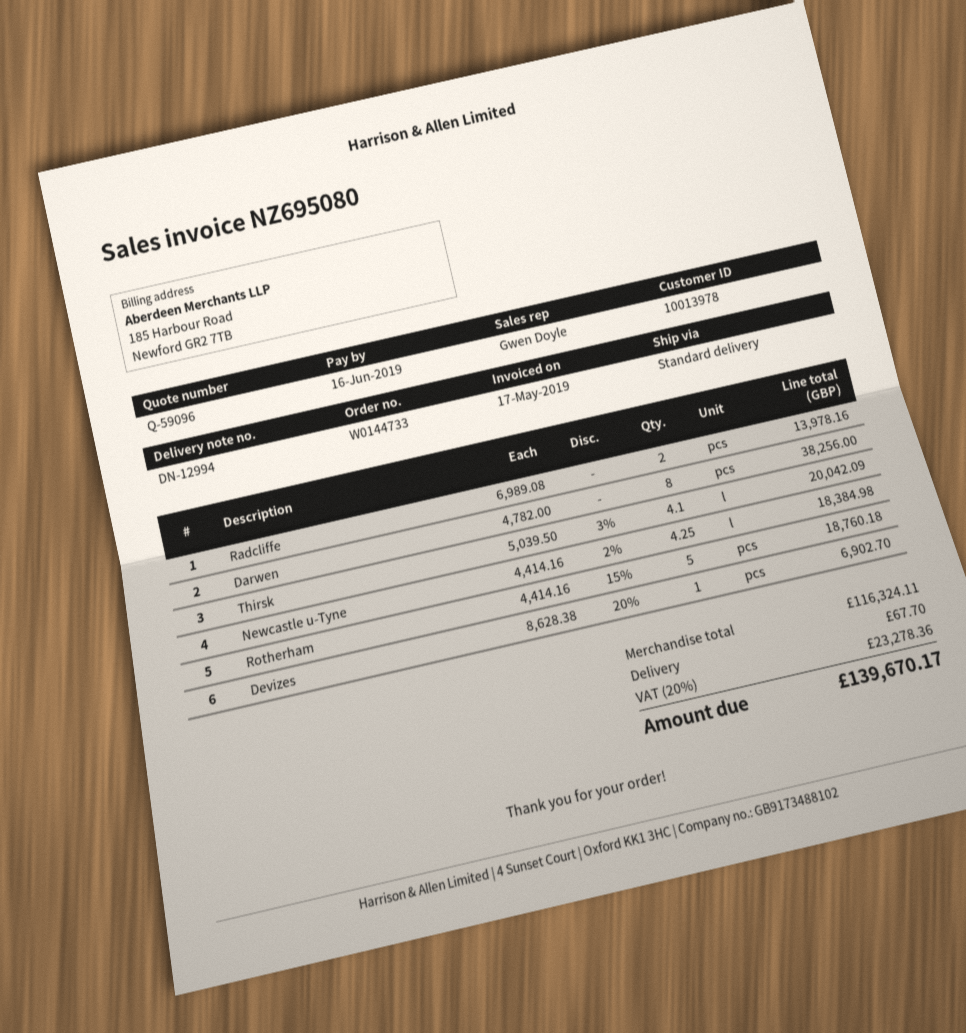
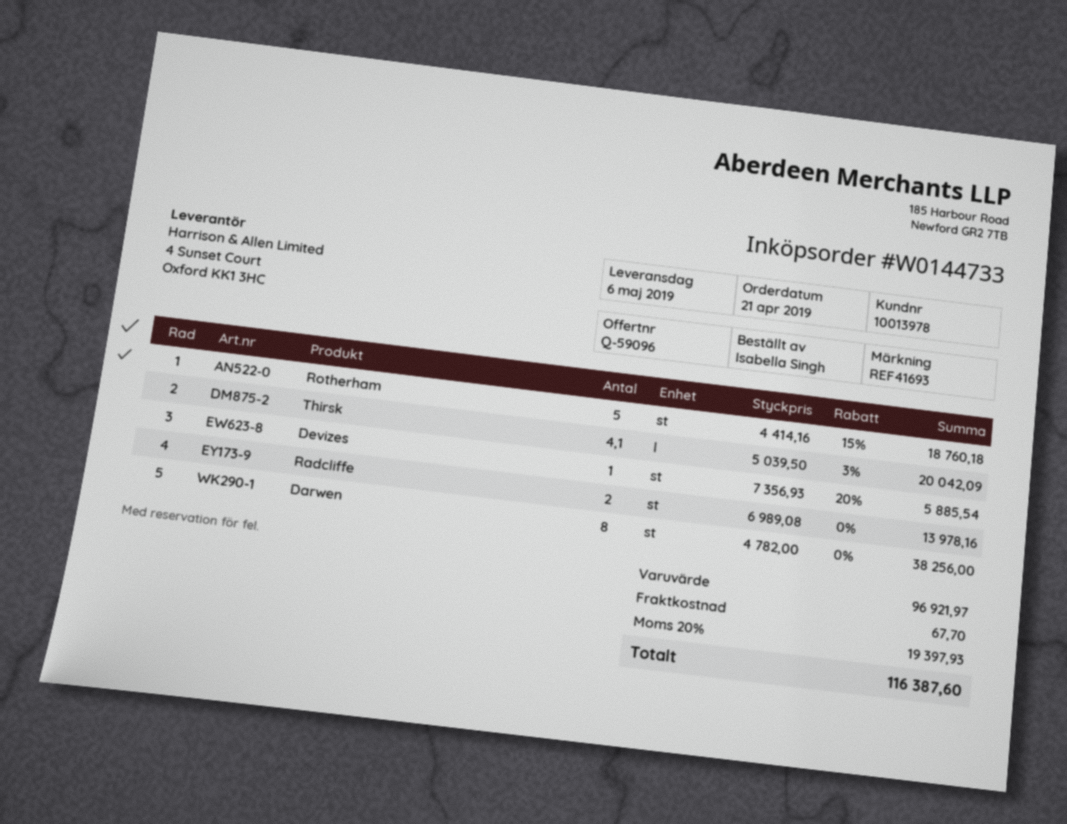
Newcastle u-Tyne: 4.25 x 4414.16 - 2% = 18384.98 -> none
Devizes: 1 x 8628.38 - 20% = 6902.70 -> 1 x 7356.93 - 20% = 5885.54
subtotal: 116324.11 -> 96921.97
tax: 20% = 23278.36 -> 20% = 19397.93
total: 139670.17 -> 116387.60

